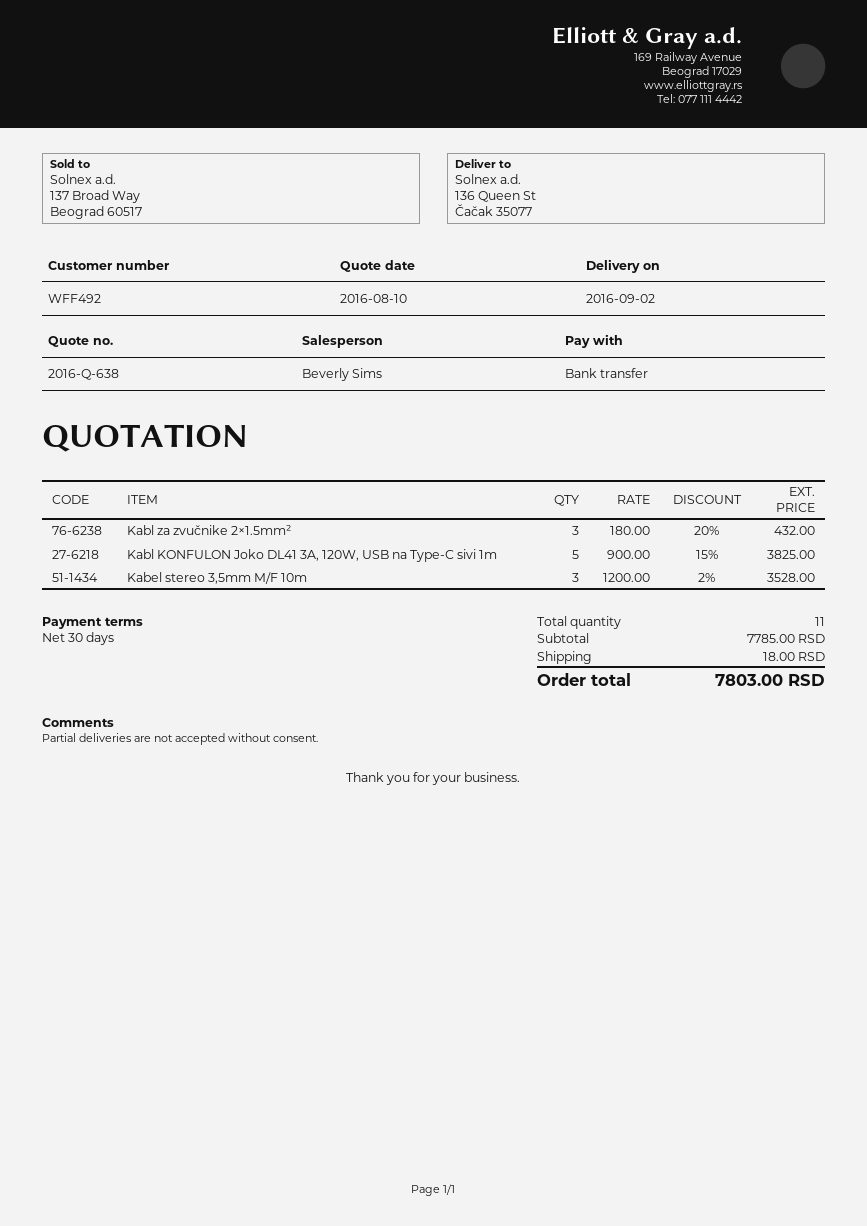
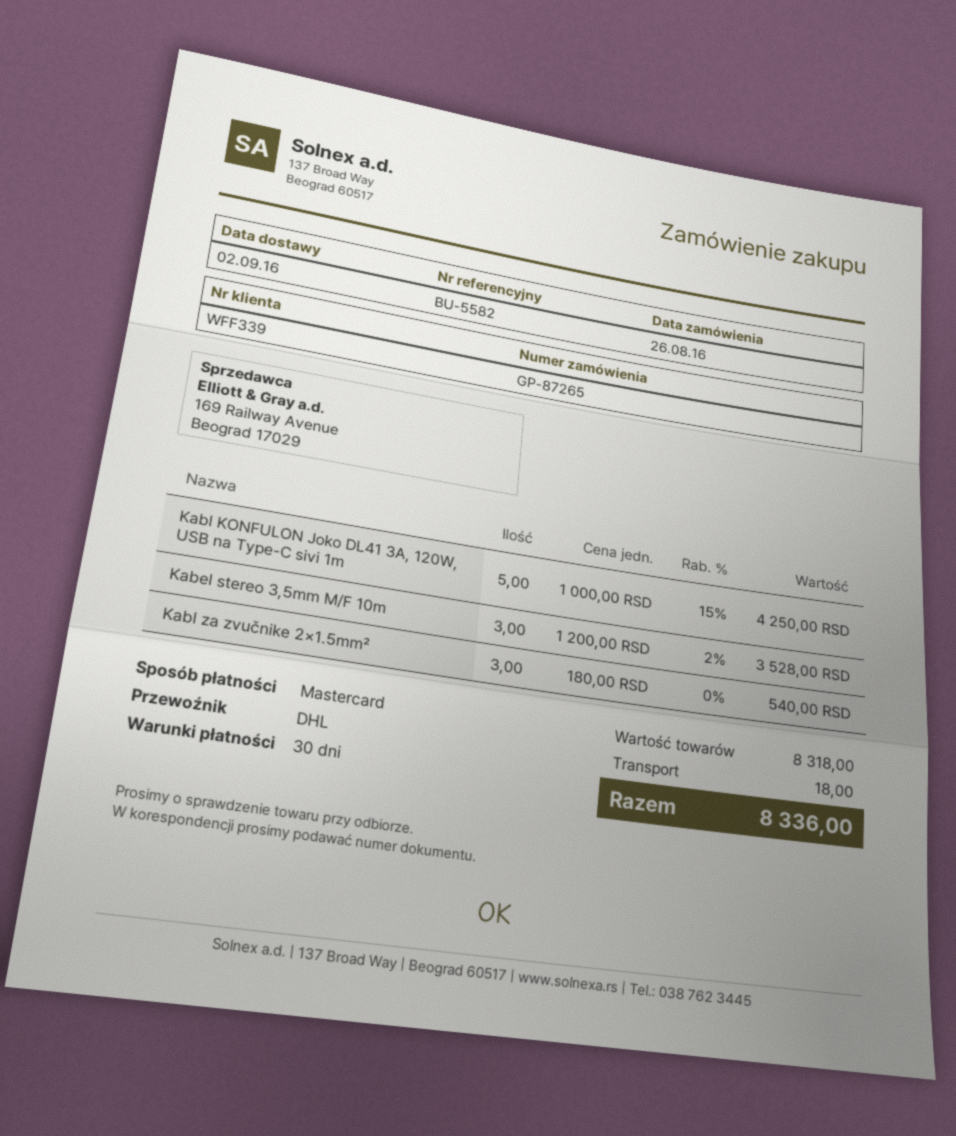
customer number: WFF492 -> WFF339
payment method: bank transfer -> Mastercard
Kabl za zvučnike 2×1.5mm²: 3 x 180.00 - 20% = 432.00 -> 3 x 180.00 = 540.00
Kabl KONFULON Joko DL41 3A, 120W, USB na Type-C sivi 1m: 5 x 900.00 - 15% = 3825.00 -> 5 x 1000.00 - 15% = 4250.00
subtotal: 7785.00 -> 8318.00
total: 7803.00 -> 8336.00

